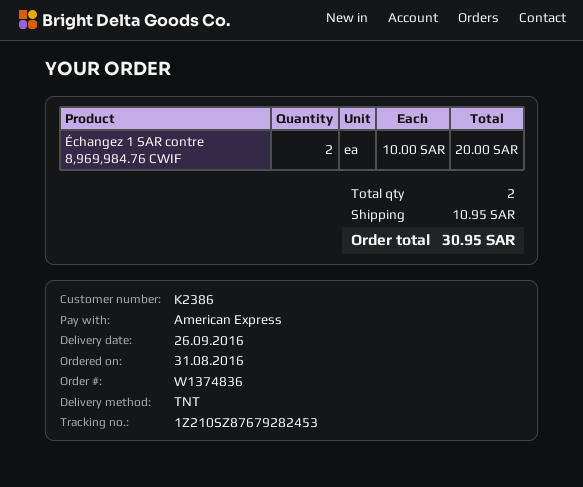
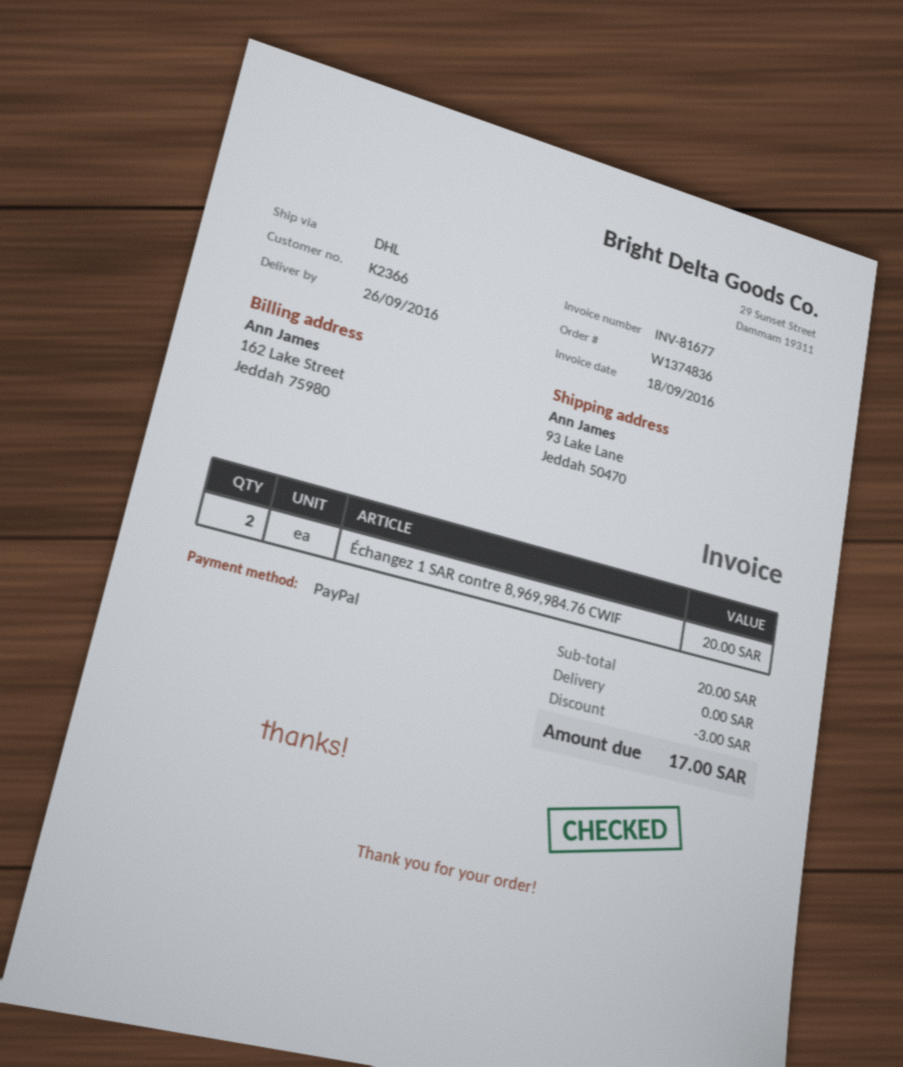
customer number: K2386 -> K2366
payment method: American Express -> PayPal
shipping method: TNT -> DHL
discount: none -> 3.00
shipping: 10.95 -> 0.00
total: 30.95 -> 17.00

